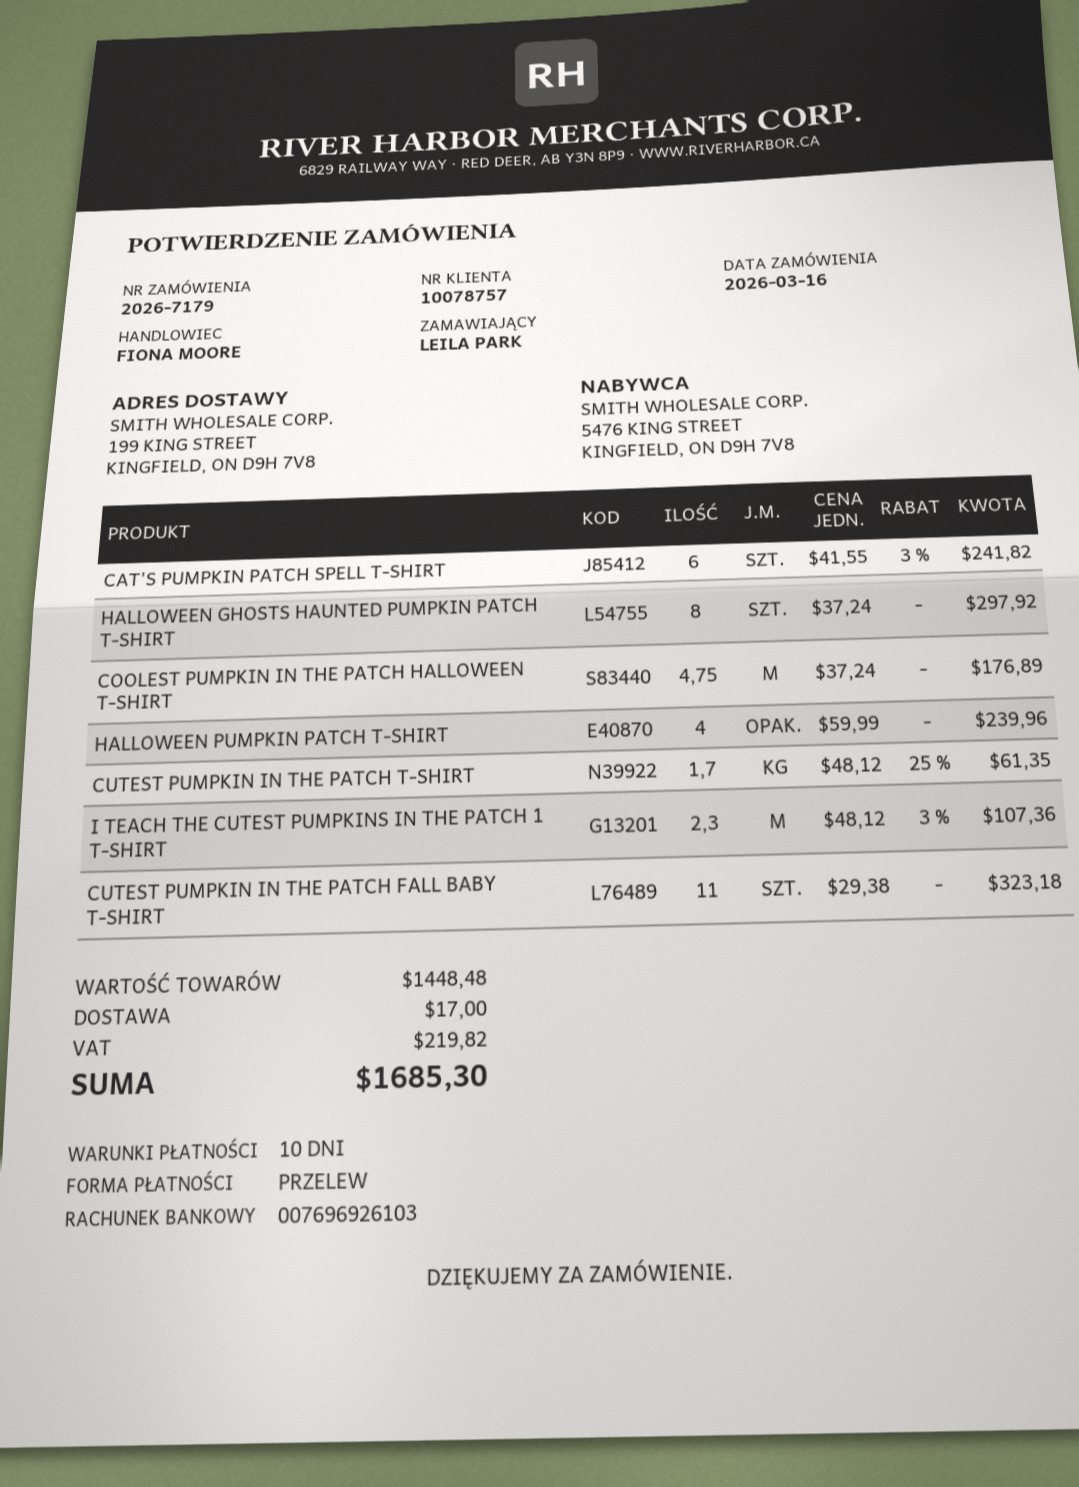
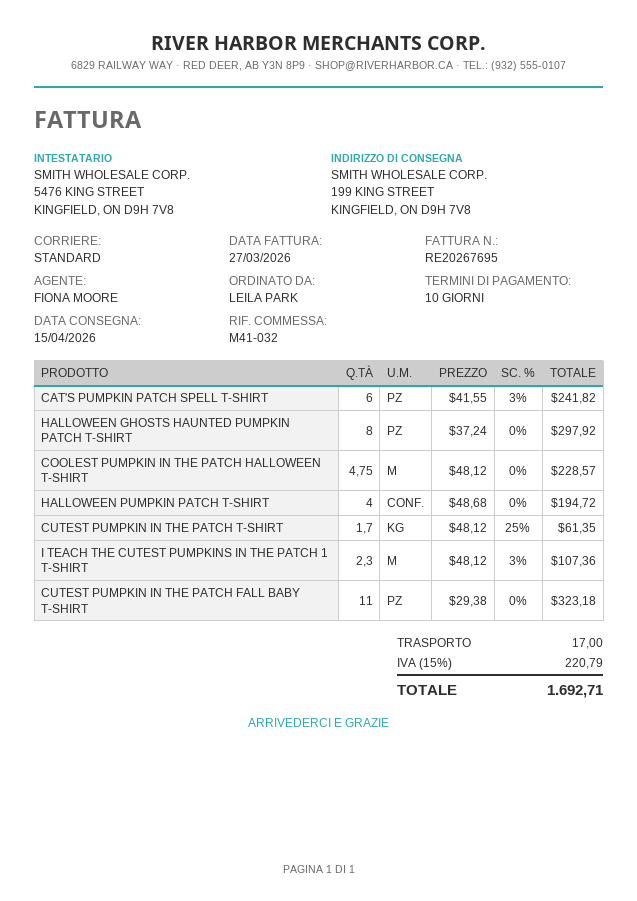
COOLEST PUMPKIN IN THE PATCH HALLOWEEN T-SHIRT: 4.75 x 37.24 = 176.89 -> 4.75 x 48.12 = 228.57
HALLOWEEN PUMPKIN PATCH T-SHIRT: 4 x 59.99 = 239.96 -> 4 x 48.68 = 194.72
tax: 219.82 -> 220.79
total: 1685.30 -> 1692.71

